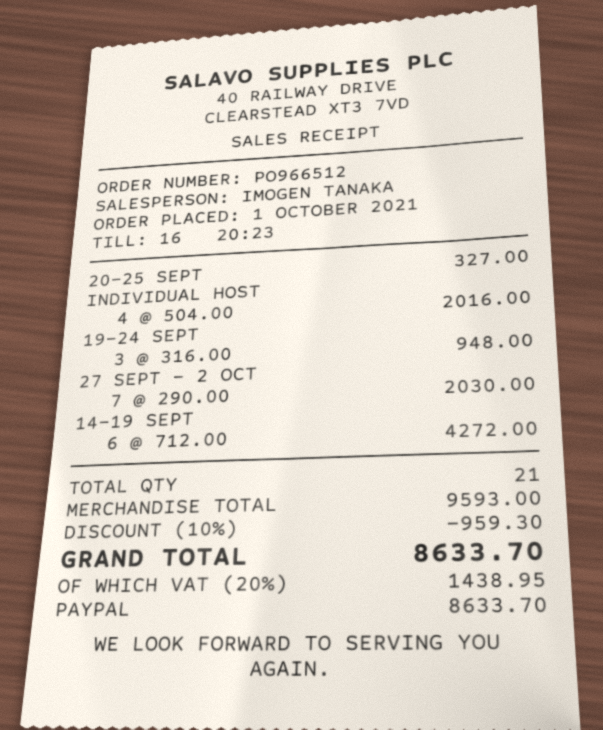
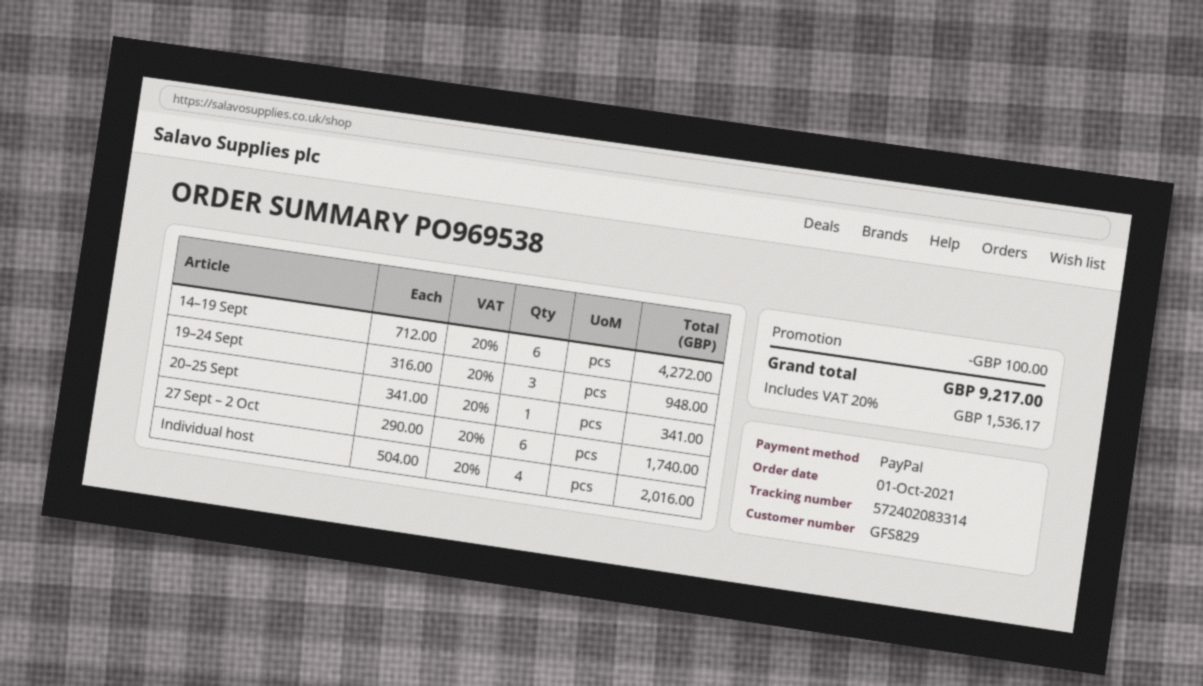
order number: PO966512 -> PO969538
20–25 SEPT: 1 x 327.00 = 327.00 -> 1 x 341.00 = 341.00
27 SEPT – 2 OCT: 7 x 290.00 = 2030.00 -> 6 x 290.00 = 1740.00
discount: 959.30 -> 100.00
tax: 20% = 1438.95 -> 20% = 1536.17
total: 8633.70 -> 9217.00

